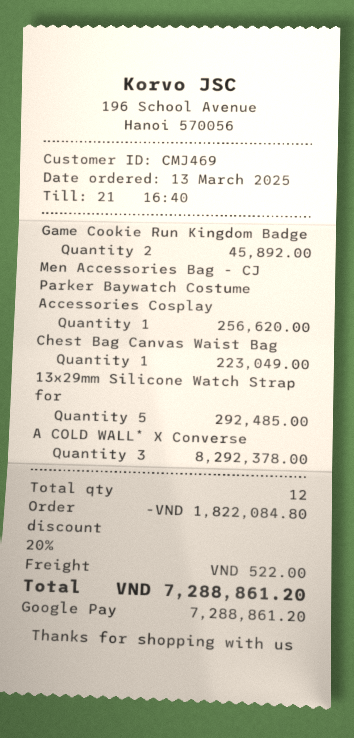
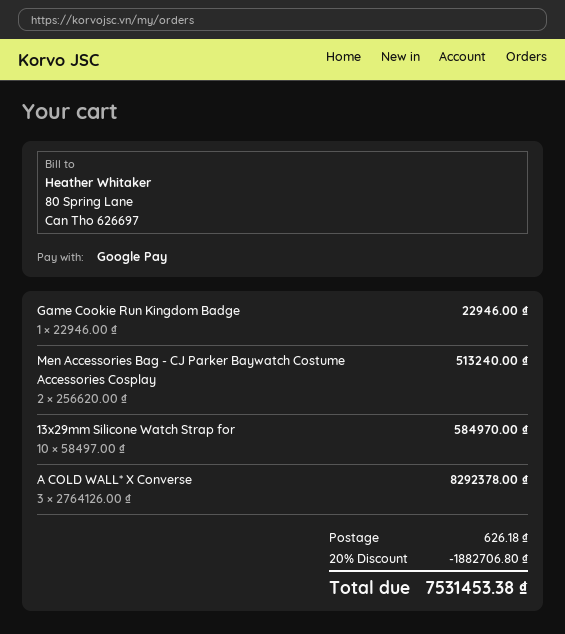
Game Cookie Run Kingdom Badge: 2 for 45892.00 -> 1 for 22946.00
Men Accessories Bag - CJ Parker Baywatch Costume Accessories Cosplay: 1 for 256620.00 -> 2 for 513240.00
Chest Bag Canvas Waist Bag: 1 for 223049.00 -> none
13x29mm Silicone Watch Strap for: 5 for 292485.00 -> 10 for 584970.00
discount: 20% = 1822084.80 -> 20% = 1882706.80
shipping: 522.00 -> 626.18
total: 7288861.20 -> 7531453.38

